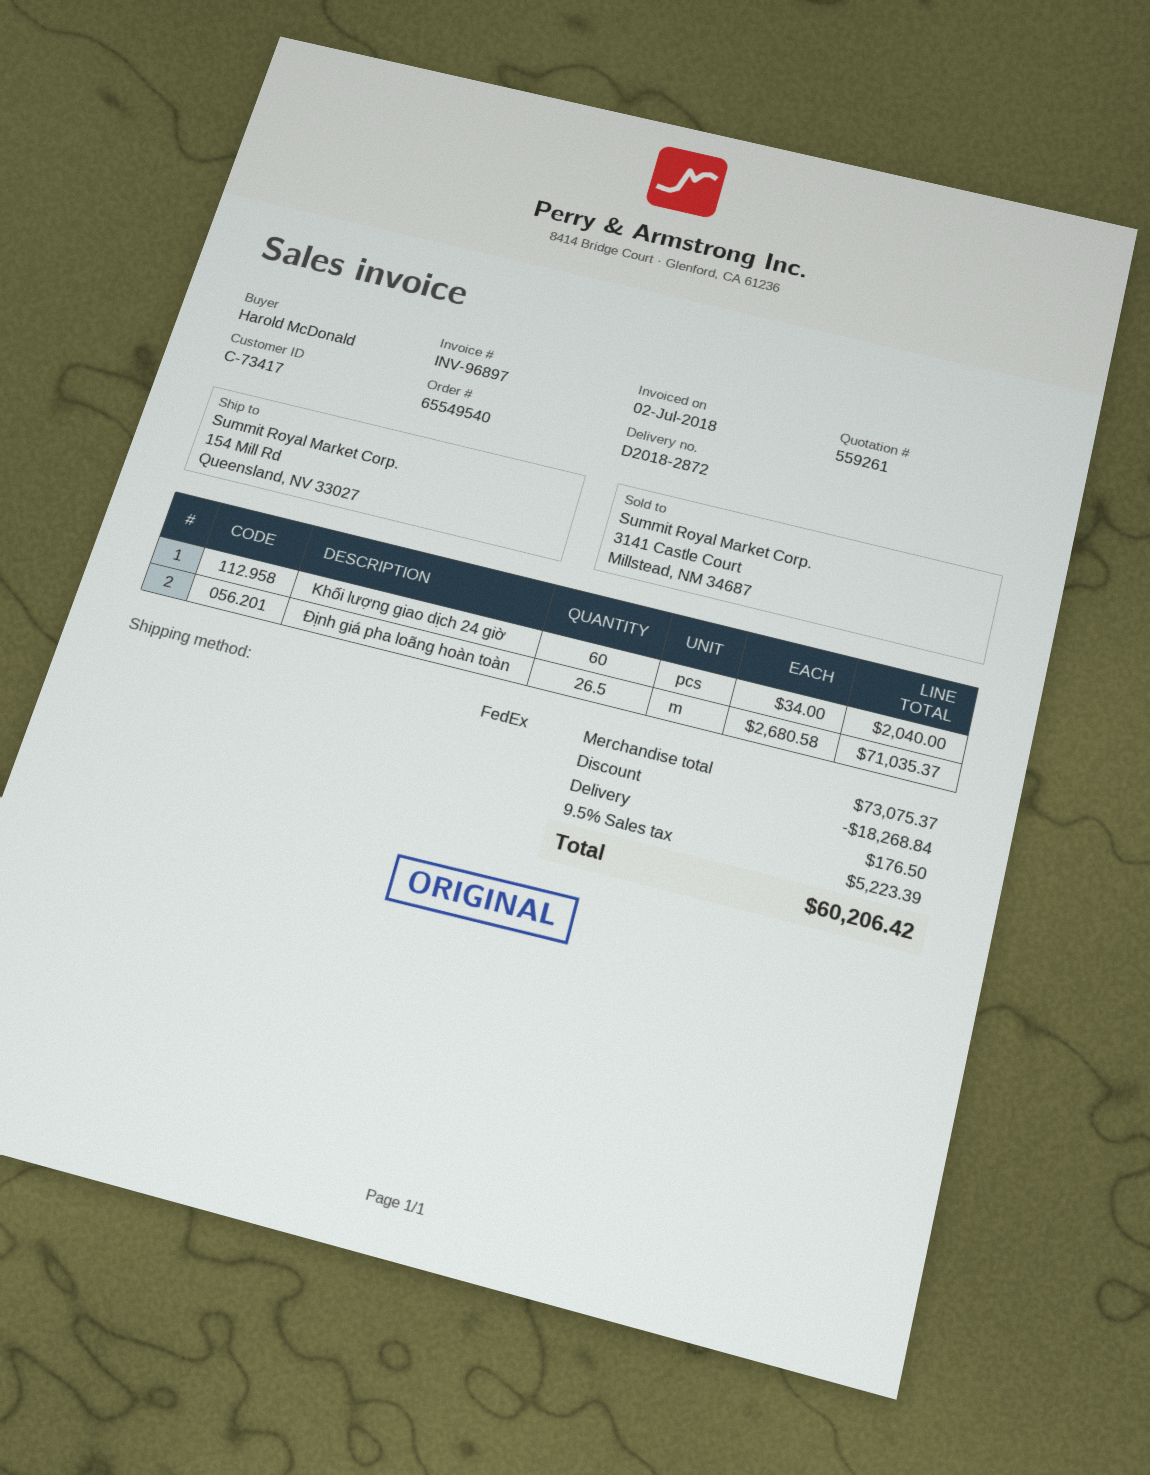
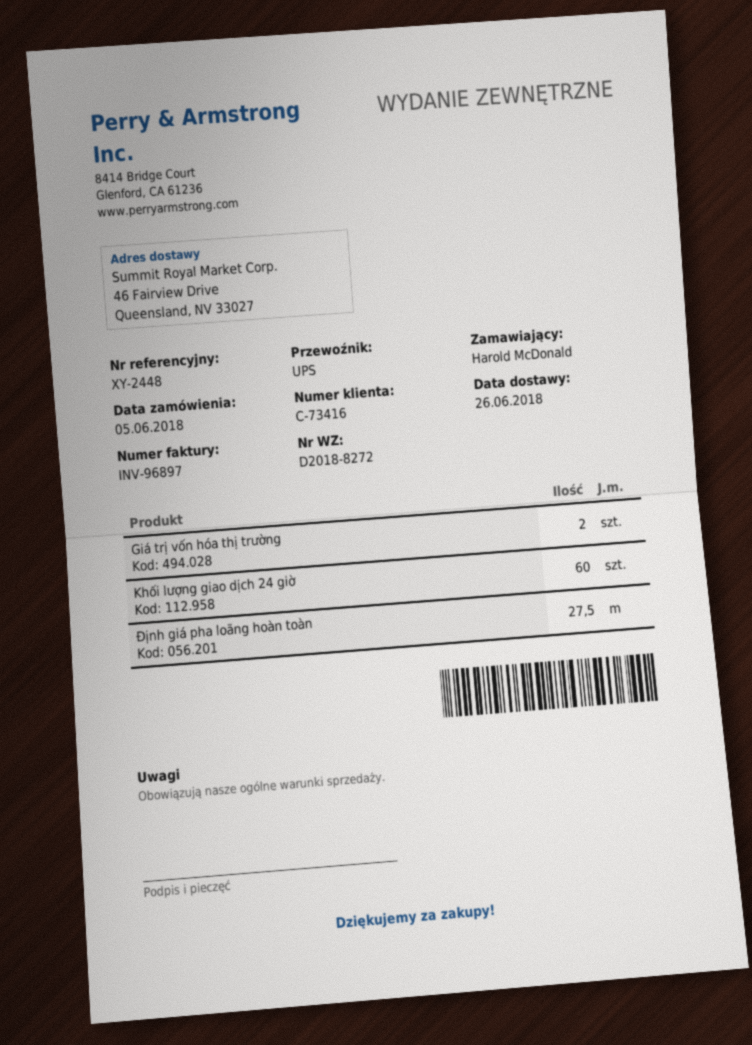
delivery note number: D2018-2872 -> D2018-8272
customer number: C-73417 -> C-73416
shipping method: FedEx -> UPS
ship to: 154 Mill Rd, Queensland, NV 33027 -> 46 Fairview Drive, Queensland, NV 33027
Định giá pha loãng hoàn toàn: 26.5 -> 27.5
Giá trị vốn hóa thị trường: none -> 2

